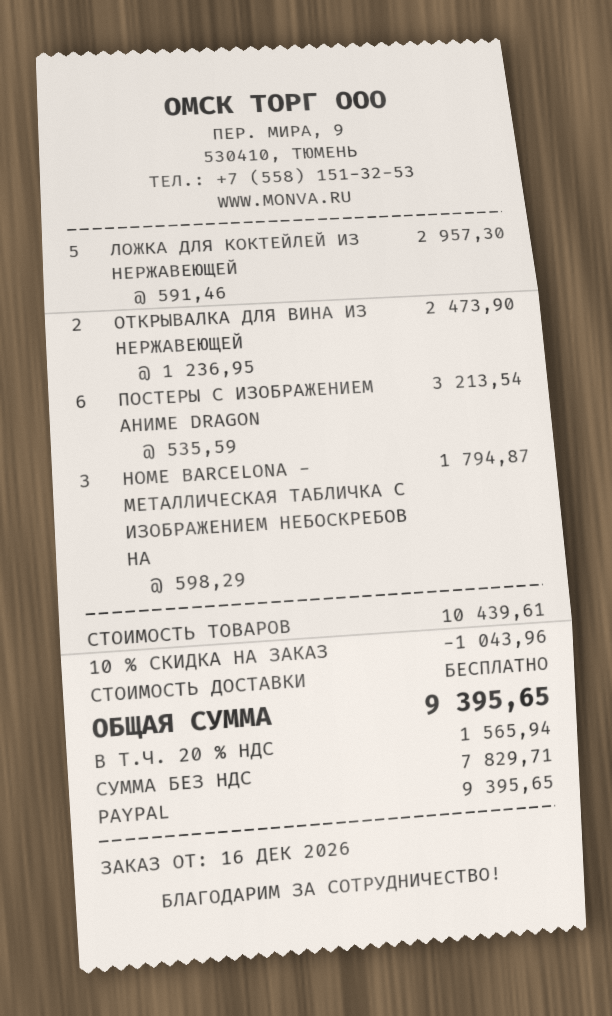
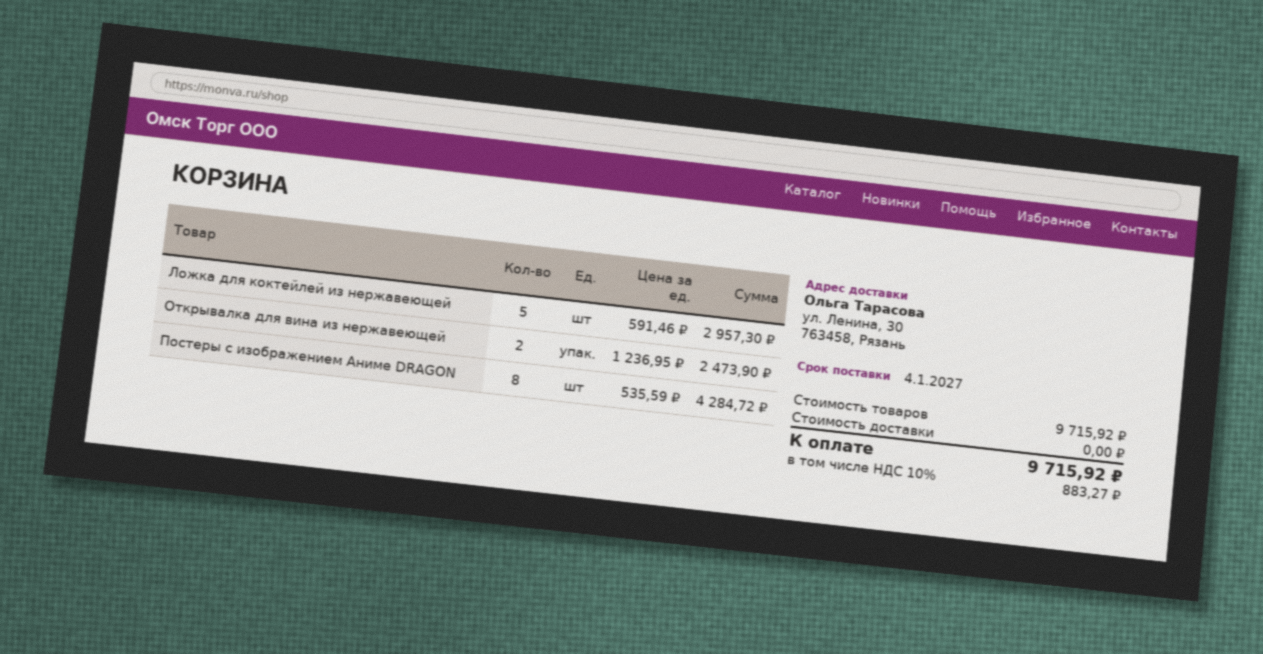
ПОСТЕРЫ С ИЗОБРАЖЕНИЕМ АНИМЕ DRAGON: 6 x 535.59 = 3213.54 -> 8 x 535.59 = 4284.72
HOME BARCELONA - МЕТАЛЛИЧЕСКАЯ ТАБЛИЧКА С ИЗОБРАЖЕНИЕМ НЕБОСКРЕБОВ НА: 3 x 598.29 = 1794.87 -> none
subtotal: 10439.61 -> 9715.92
discount: 10% = 1043.96 -> none
tax: 20% = 1565.94 -> 10% = 883.27
total: 9395.65 -> 9715.92

